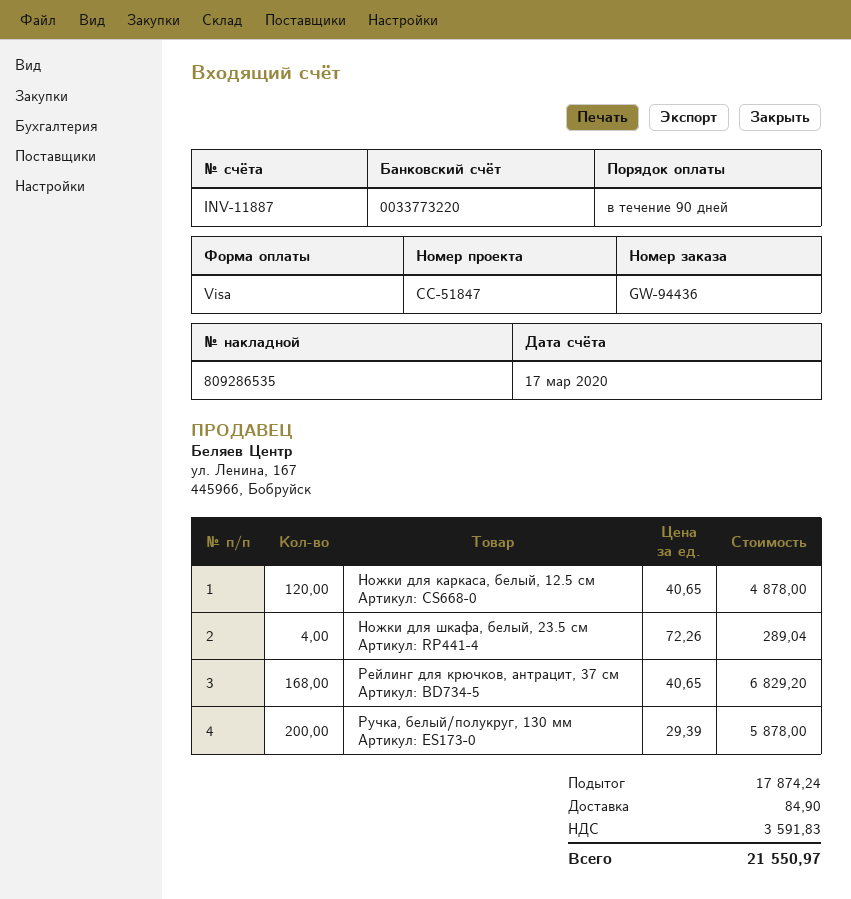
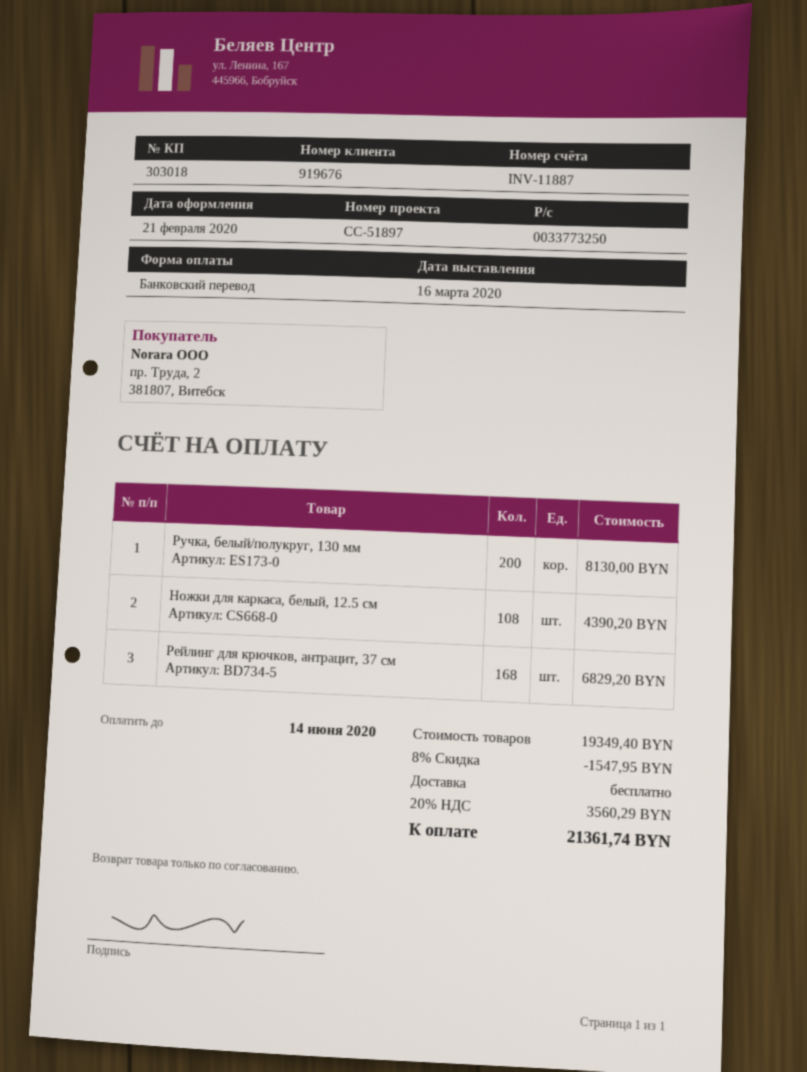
invoice date: 2020-03-17 -> 2020-03-16
reference: CC-51847 -> CC-51897
payment method: Visa -> bank transfer
bank account: 0033773220 -> 0033773250
Ножки для каркаса, белый, 12.5 см: 120 for 4878.00 -> 108 for 4390.20
Ножки для шкафа, белый, 23.5 см: 4 for 289.04 -> none
Ручка, белый/полукруг, 130 мм: 200 for 5878.00 -> 200 for 8130.00
subtotal: 17874.24 -> 19349.40
discount: none -> 8% = 1547.95
shipping: 84.90 -> 0.00
tax: 3591.83 -> 3560.29
total: 21550.97 -> 21361.74

